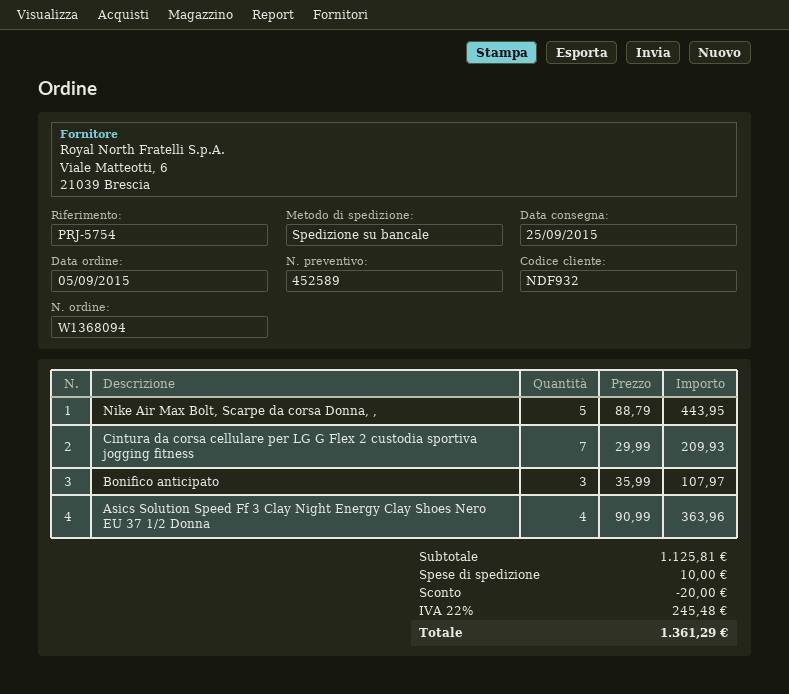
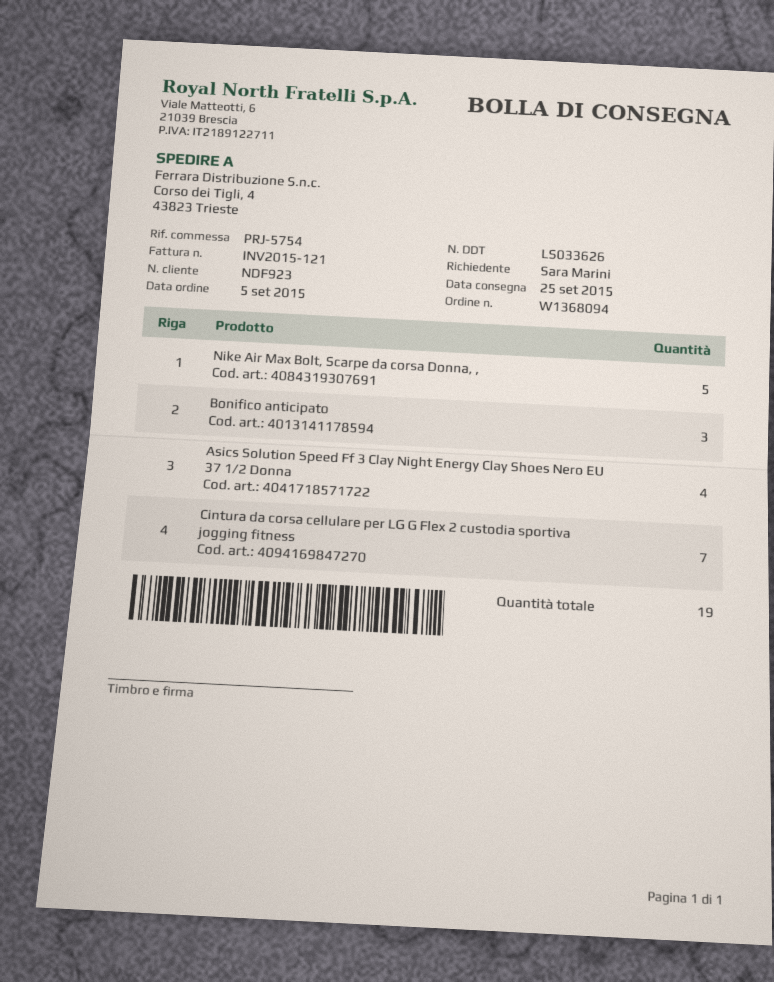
customer number: NDF932 -> NDF923

